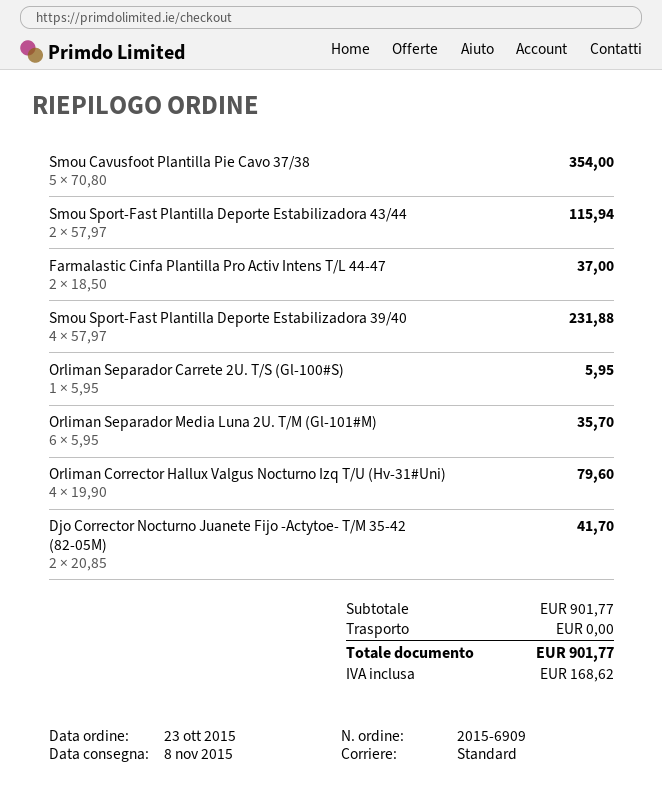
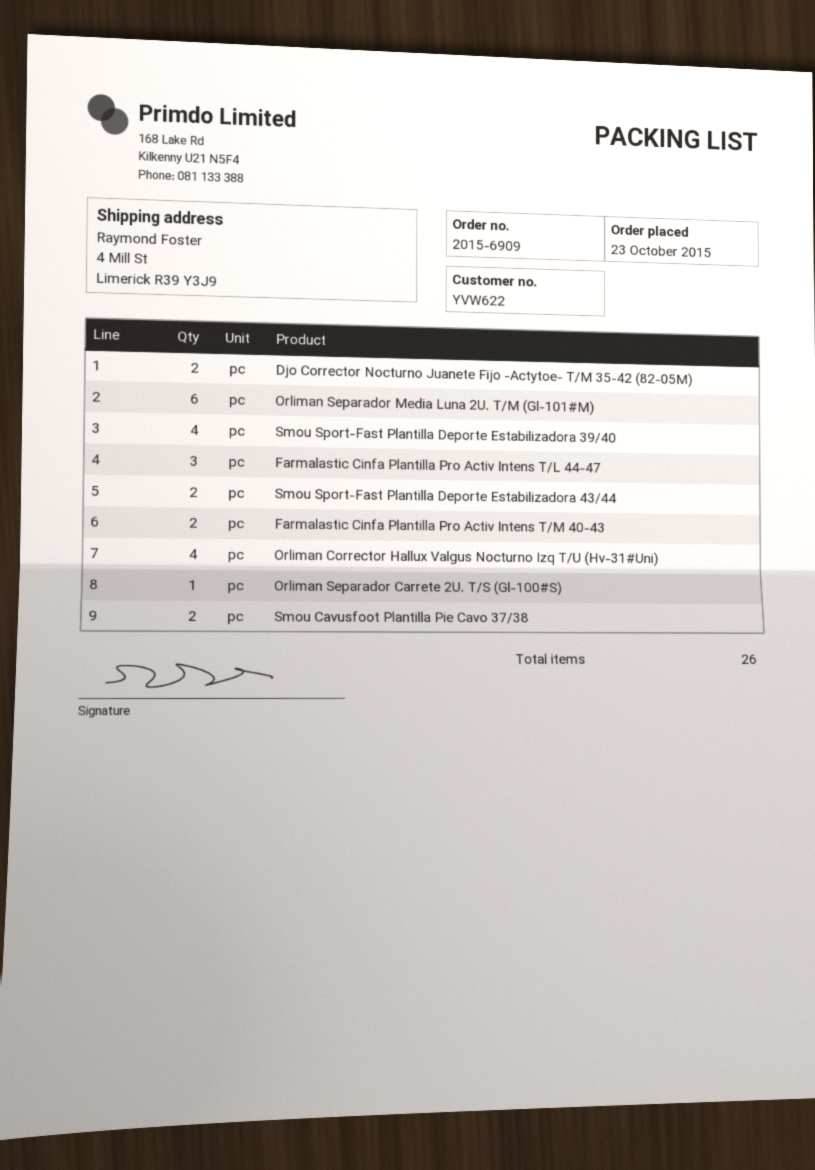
Smou Cavusfoot Plantilla Pie Cavo 37/38: 5 -> 2
Farmalastic Cinfa Plantilla Pro Activ Intens T/L 44-47: 2 -> 3
Farmalastic Cinfa Plantilla Pro Activ Intens T/M 40-43: none -> 2

